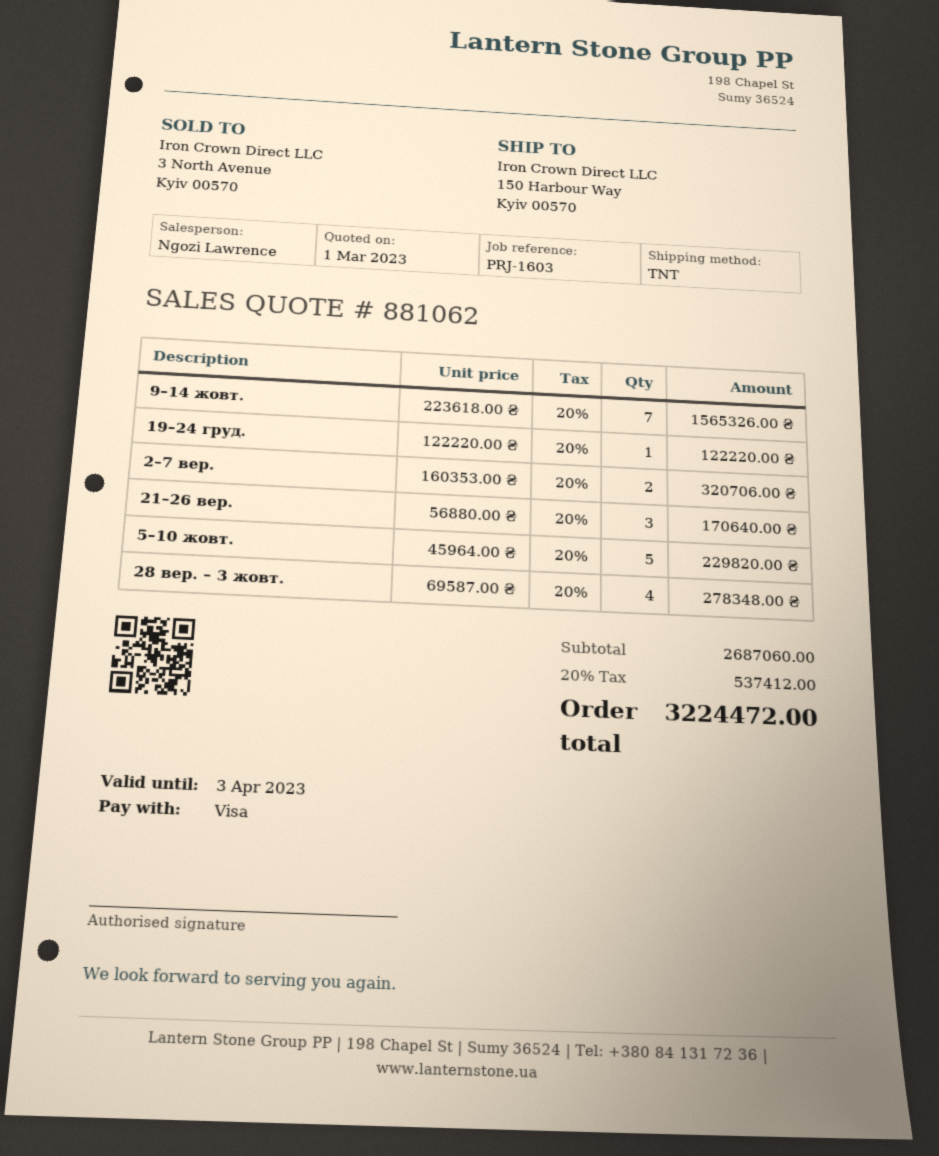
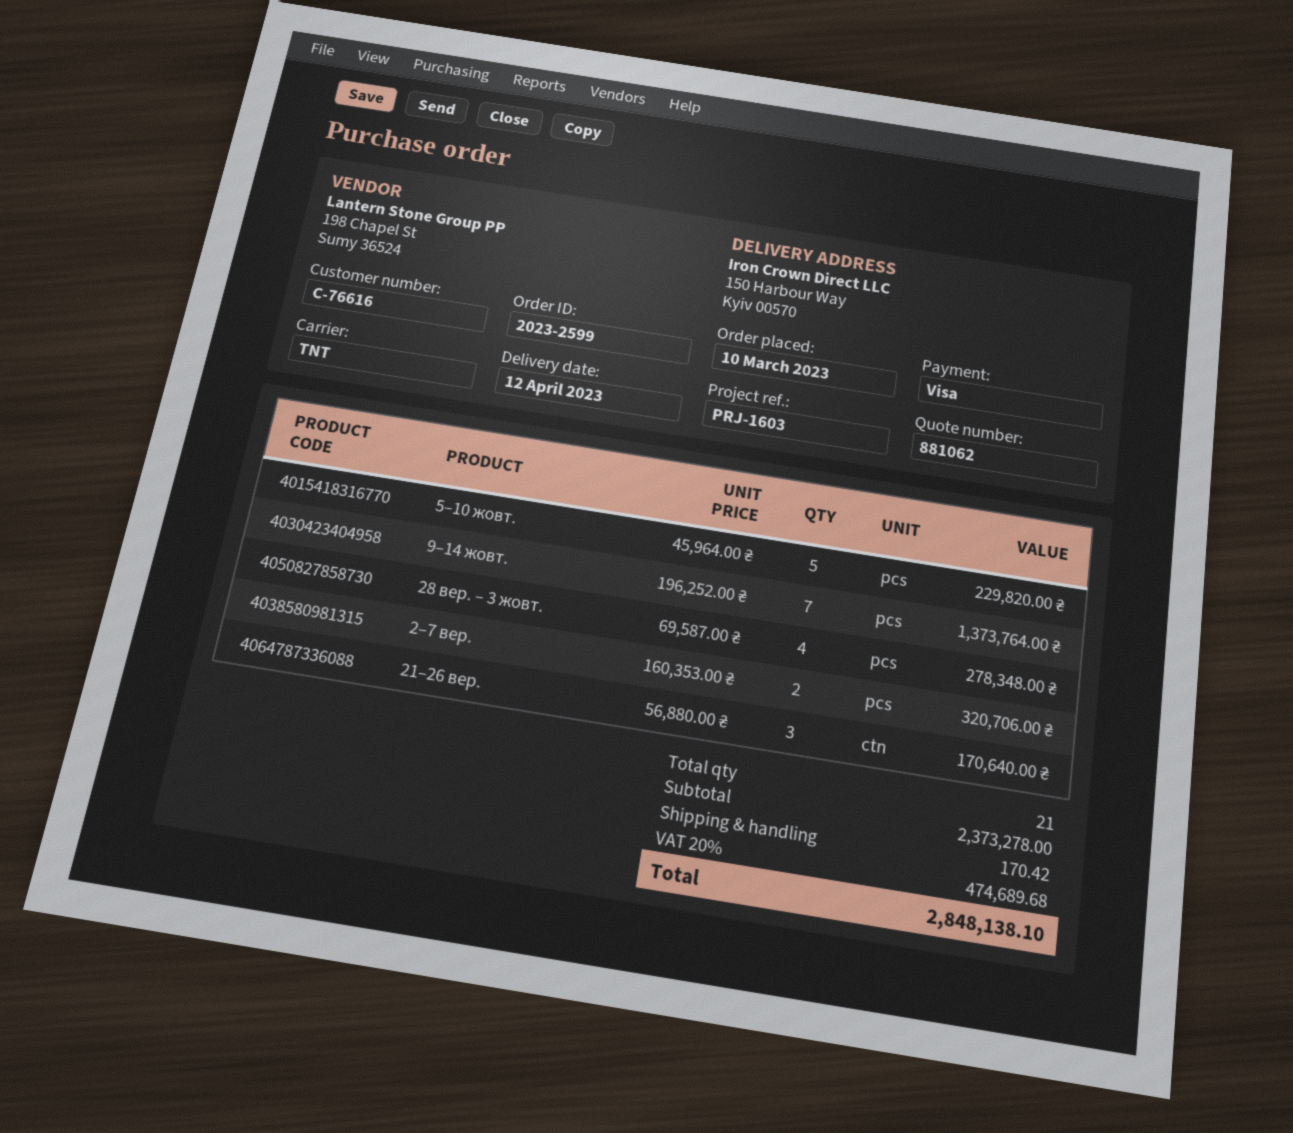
9–14 жовт.: 7 x 223618.00 = 1565326.00 -> 7 x 196252.00 = 1373764.00
19–24 груд.: 1 x 122220.00 = 122220.00 -> none
subtotal: 2687060.00 -> 2373278.00
shipping: none -> 170.42
tax: 20% = 537412.00 -> 20% = 474689.68
total: 3224472.00 -> 2848138.10

